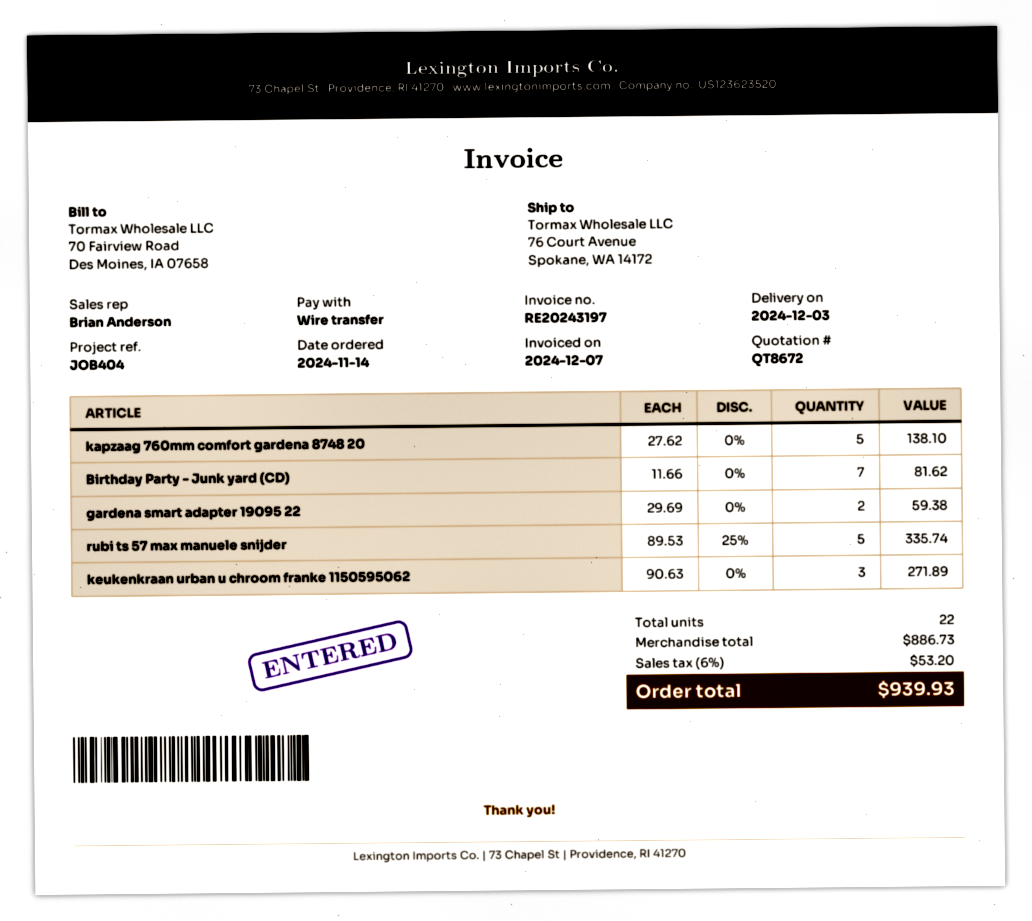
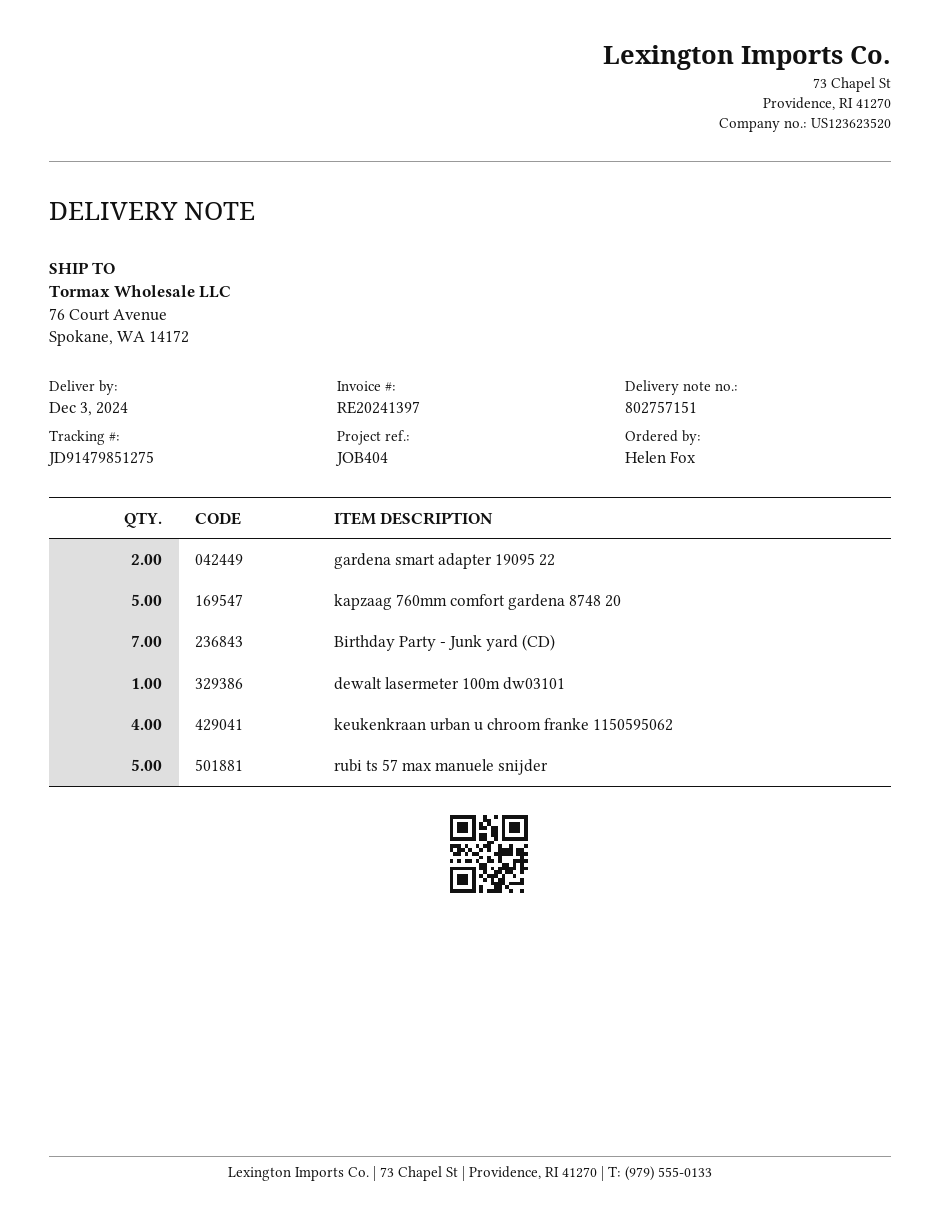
invoice number: RE20243197 -> RE20241397
keukenkraan urban u chroom franke 1150595062: 3 -> 4
dewalt lasermeter 100m dw03101: none -> 1

